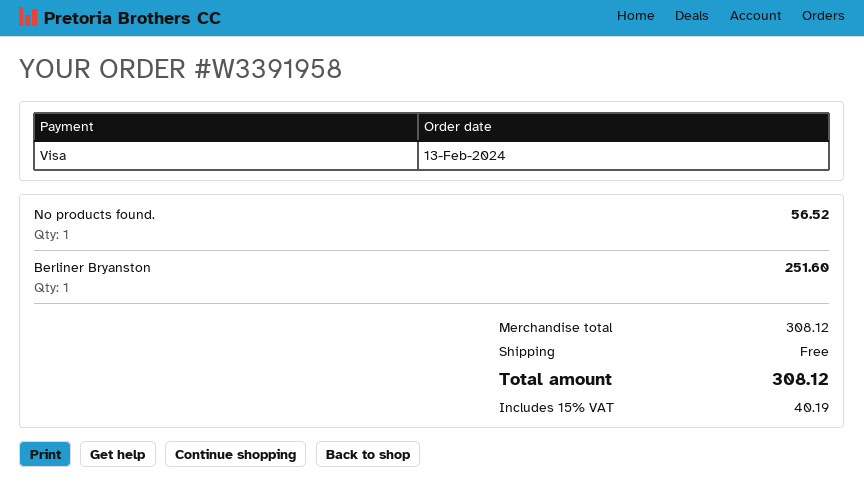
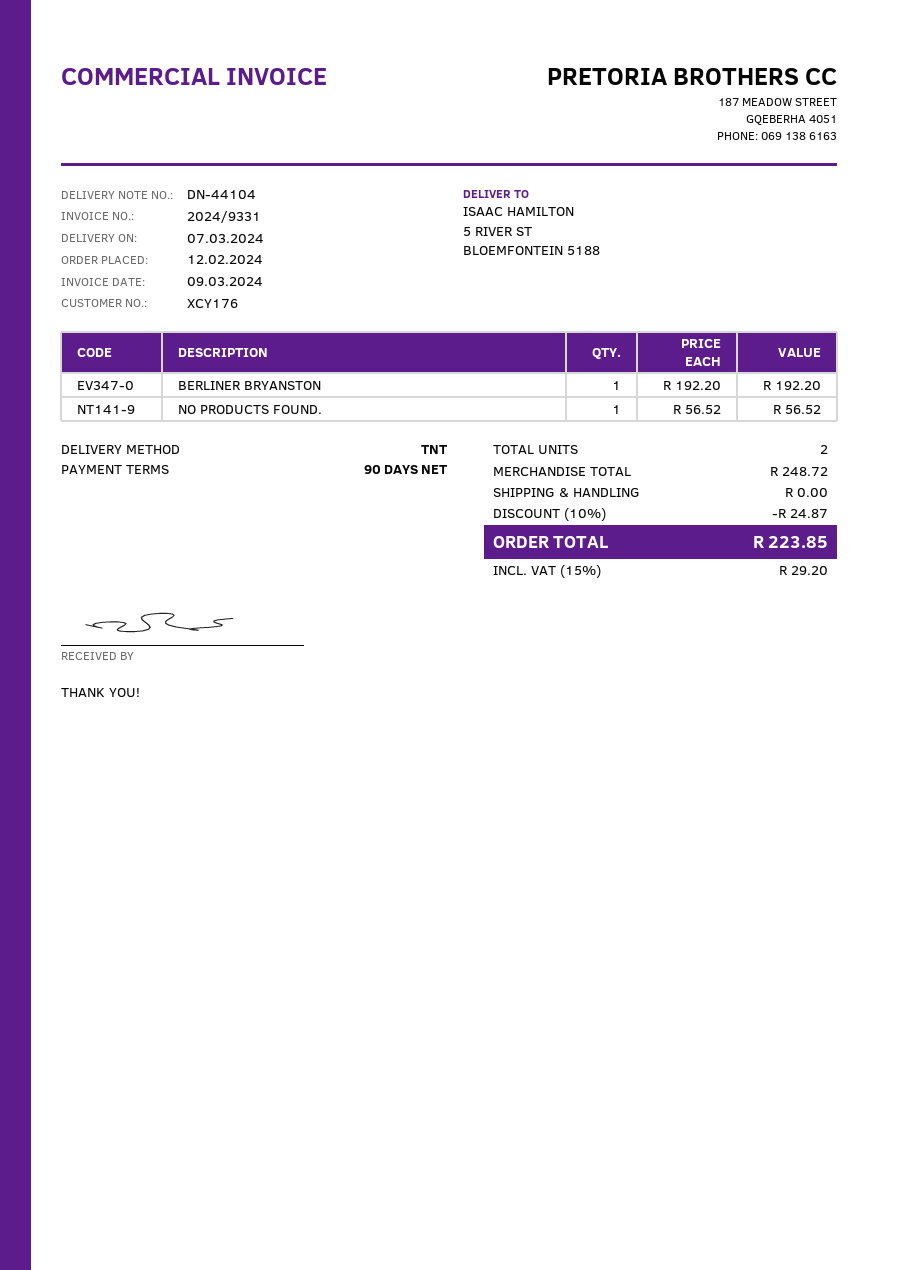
order date: 2024-02-13 -> 2024-02-12
Berliner Bryanston: 1 for 251.60 -> 1 for 192.20
subtotal: 308.12 -> 248.72
discount: none -> 10% = 24.87
tax: 15% = 40.19 -> 15% = 29.20
total: 308.12 -> 223.85

